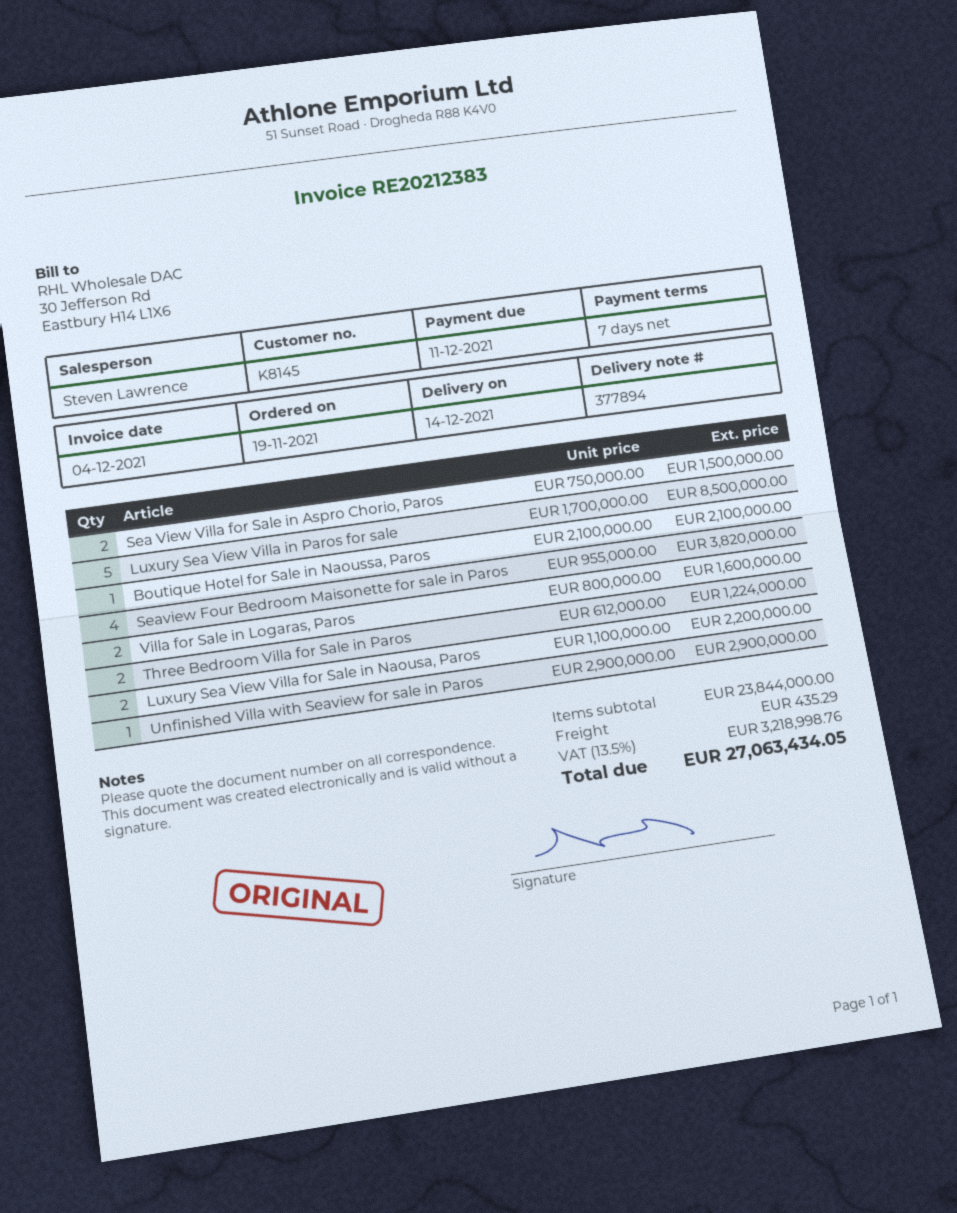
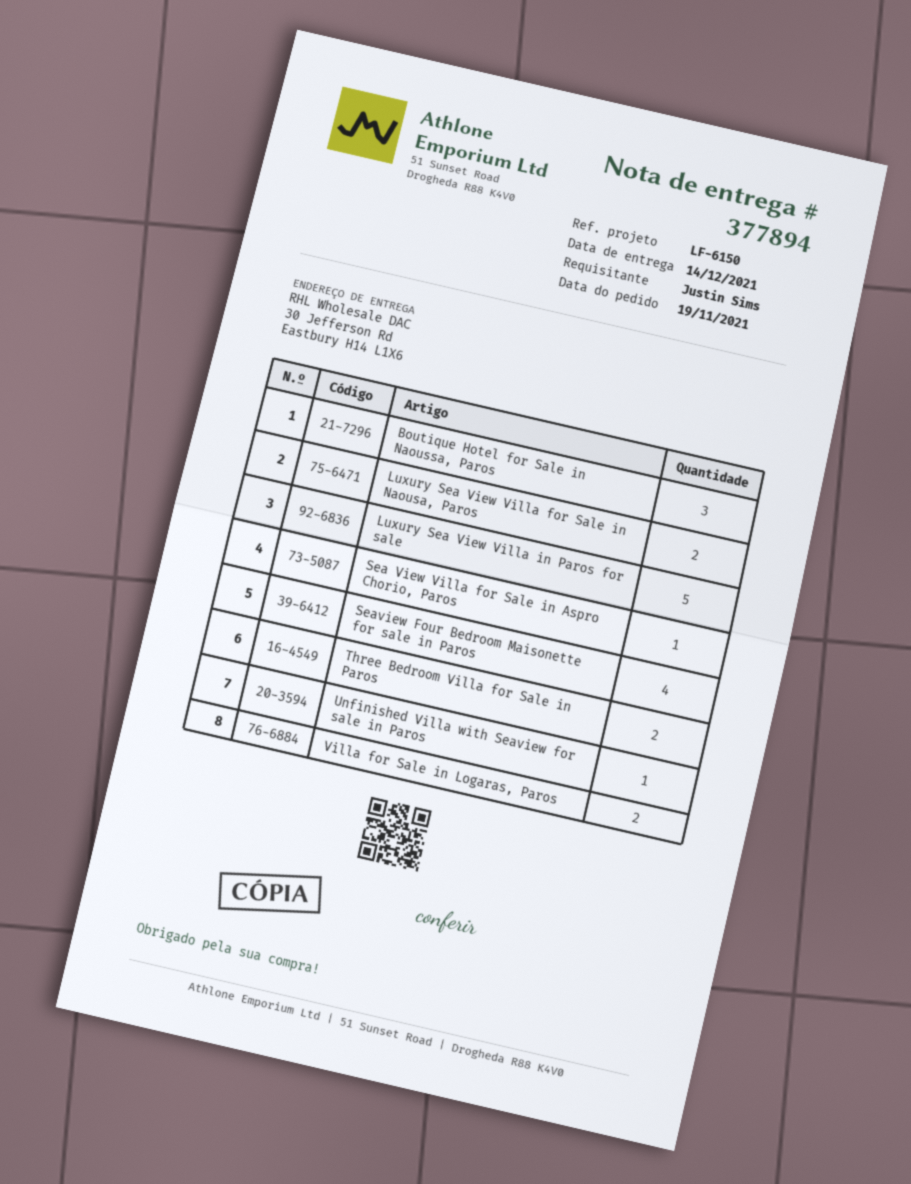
Sea View Villa for Sale in Aspro Chorio, Paros: 2 -> 1
Boutique Hotel for Sale in Naoussa, Paros: 1 -> 3

